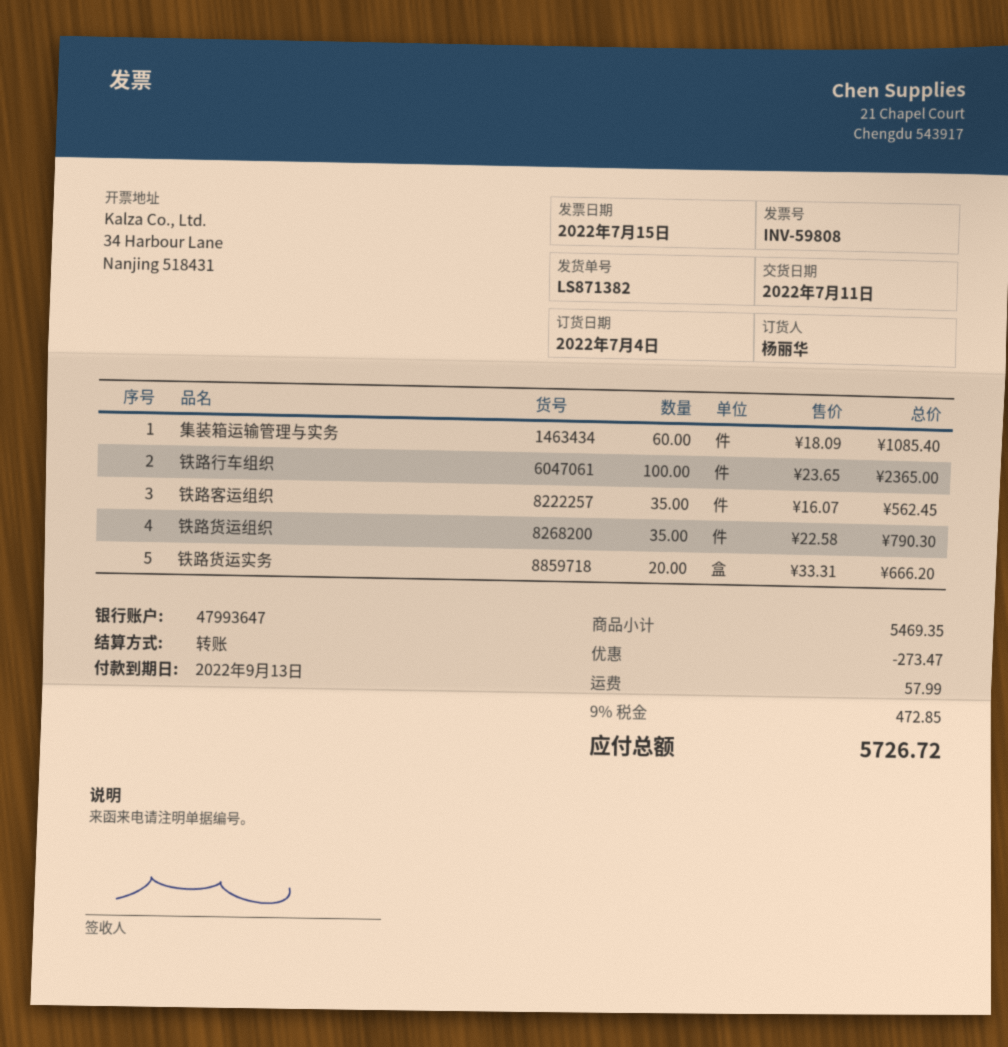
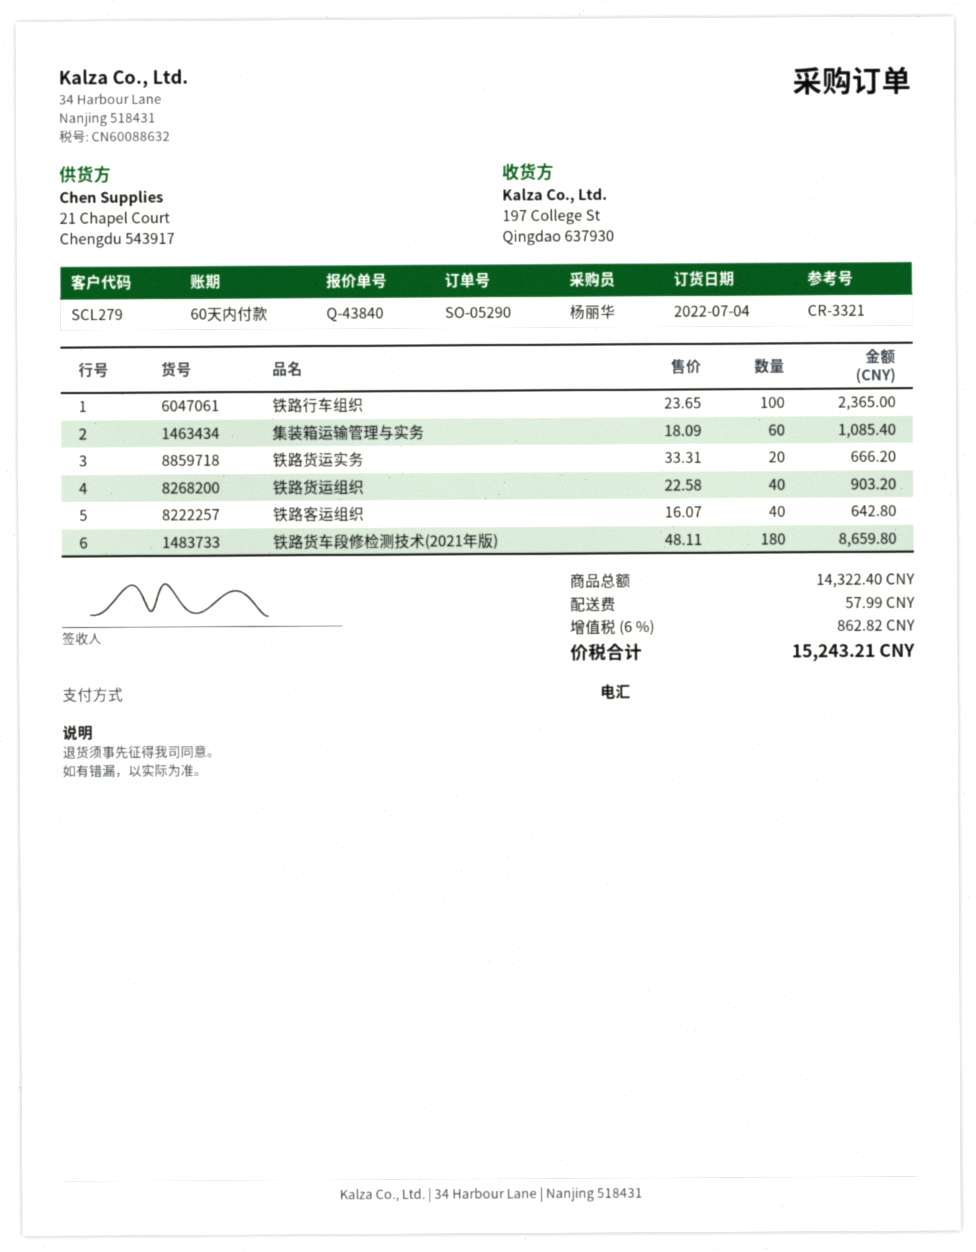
铁路客运组织: 35 x 16.07 = 562.45 -> 40 x 16.07 = 642.80
铁路货运组织: 35 x 22.58 = 790.30 -> 40 x 22.58 = 903.20
铁路货车段修检测技术(2021年版): none -> 180 x 48.11 = 8659.80
subtotal: 5469.35 -> 14322.40
discount: 273.47 -> none
tax: 9% = 472.85 -> 6% = 862.82
total: 5726.72 -> 15243.21

